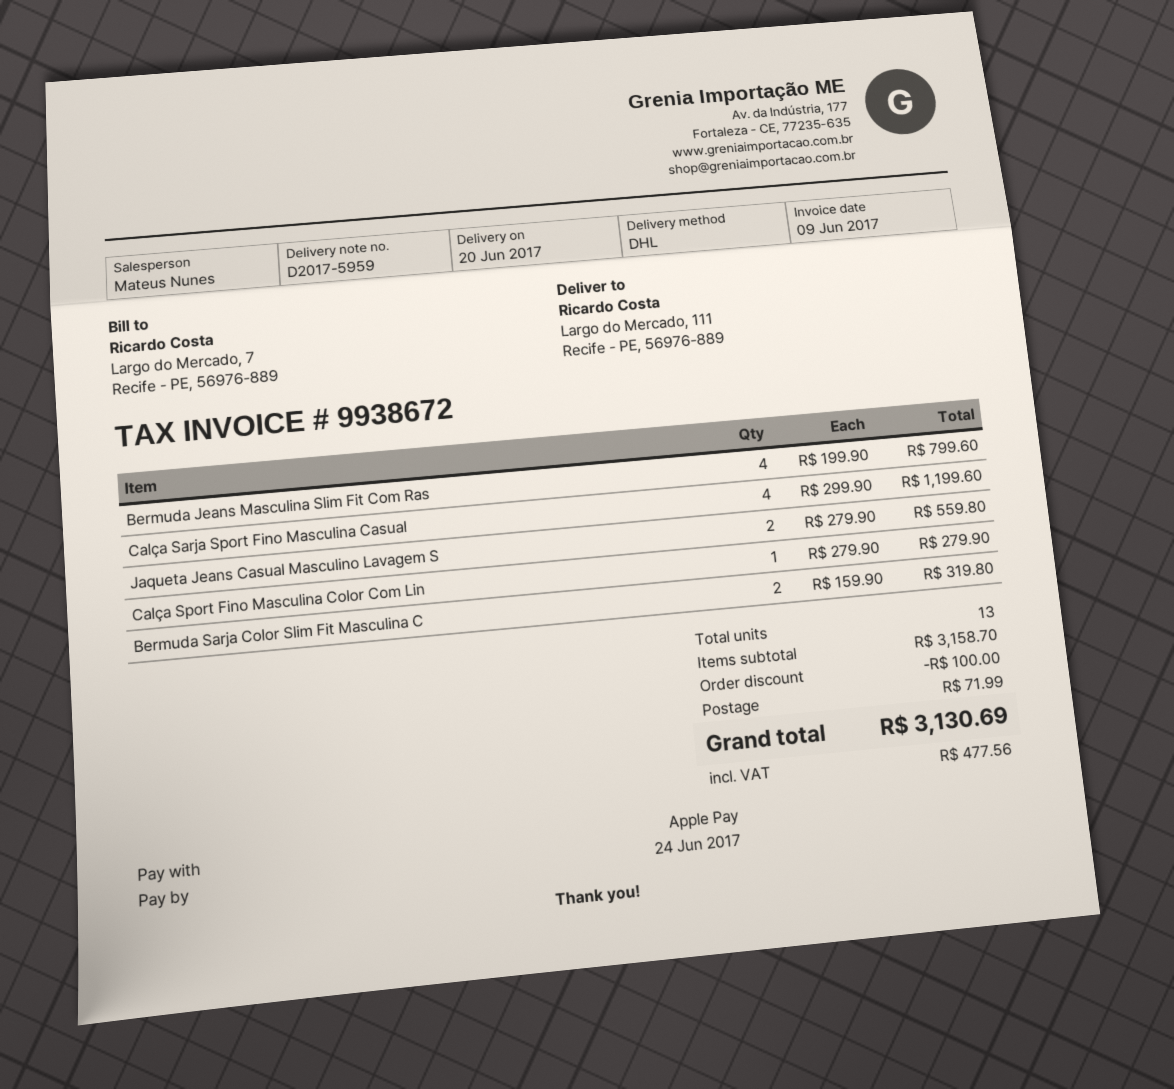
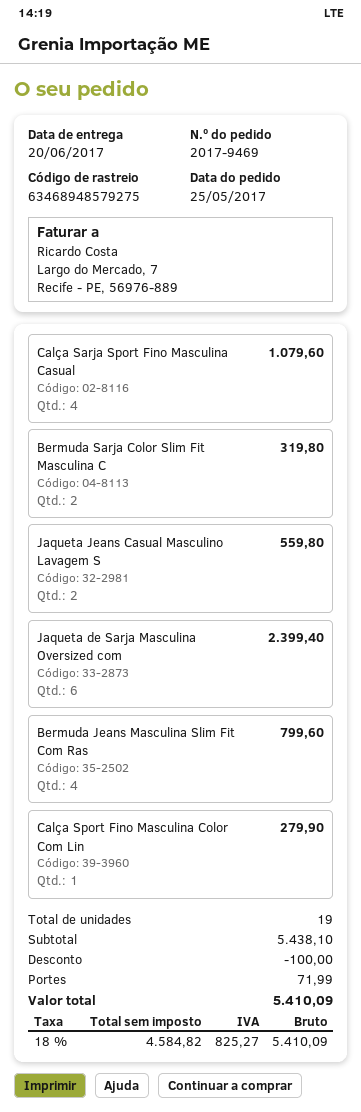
Calça Sarja Sport Fino Masculina Casual: 4 for 1199.60 -> 4 for 1079.60
Jaqueta de Sarja Masculina Oversized com: none -> 6 for 2399.40
total quantity: 13 -> 19
subtotal: 3158.70 -> 5438.10
tax: 477.56 -> 825.27
total: 3130.69 -> 5410.09

